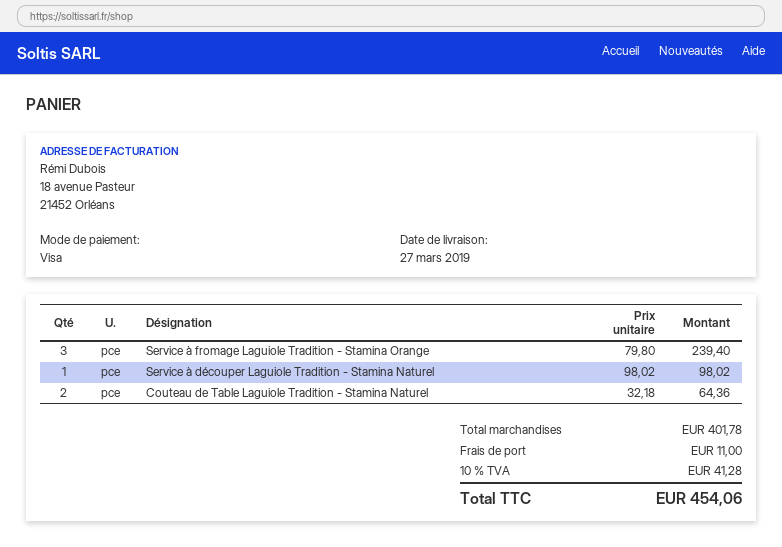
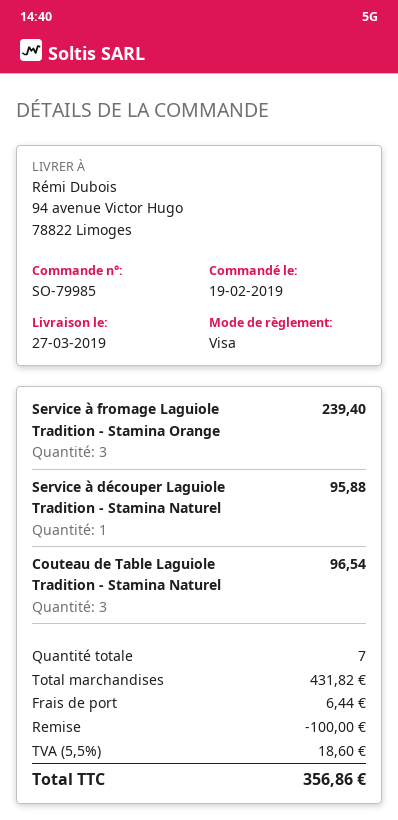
Service à découper Laguiole Tradition - Stamina Naturel: 1 for 98.02 -> 1 for 95.88
Couteau de Table Laguiole Tradition - Stamina Naturel: 2 for 64.36 -> 3 for 96.54
subtotal: 401.78 -> 431.82
discount: none -> 100.00
shipping: 11.00 -> 6.44
tax: 10% = 41.28 -> 5.5% = 18.60
total: 454.06 -> 356.86

